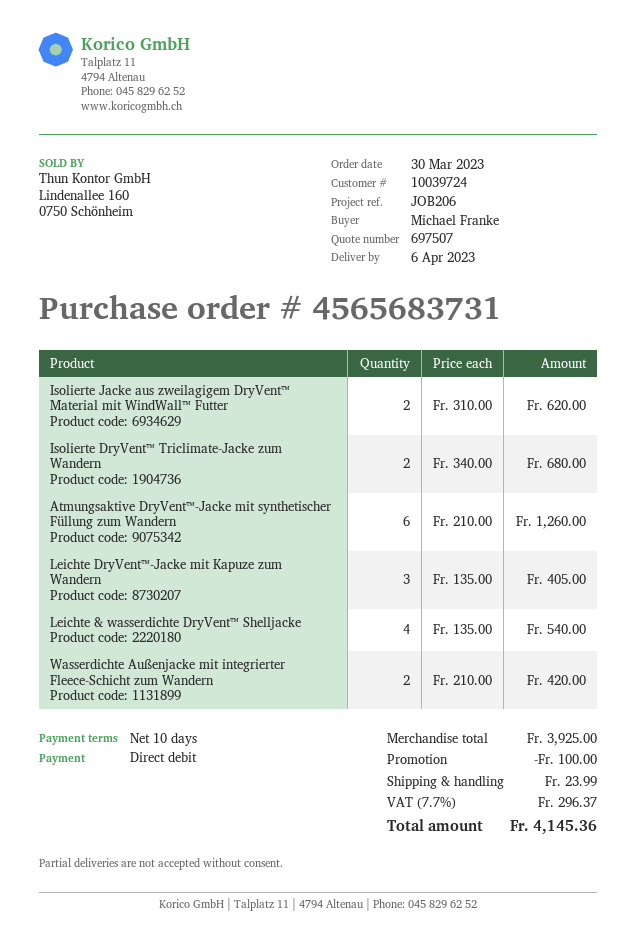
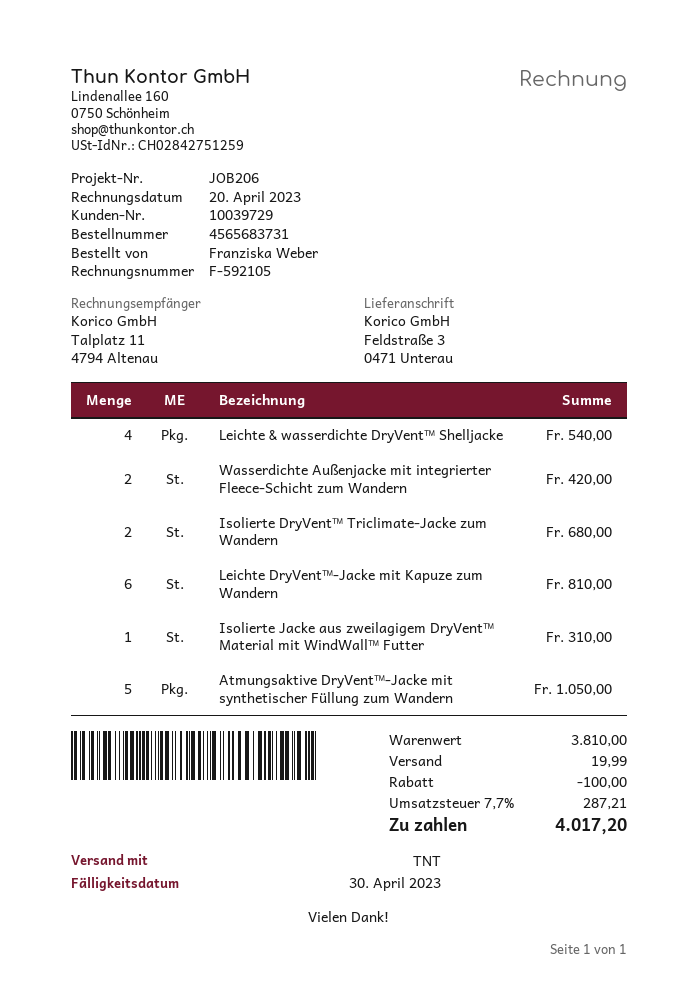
customer number: 10039724 -> 10039729
ordered by: Michael Franke -> Franziska Weber
Isolierte Jacke aus zweilagigem DryVent™ Material mit WindWall™ Futter: 2 for 620.00 -> 1 for 310.00
Atmungsaktive DryVent™-Jacke mit synthetischer Füllung zum Wandern: 6 for 1260.00 -> 5 for 1050.00
Leichte DryVent™-Jacke mit Kapuze zum Wandern: 3 for 405.00 -> 6 for 810.00
subtotal: 3925.00 -> 3810.00
shipping: 23.99 -> 19.99
tax: 7.7% = 296.37 -> 7.7% = 287.21
total: 4145.36 -> 4017.20

